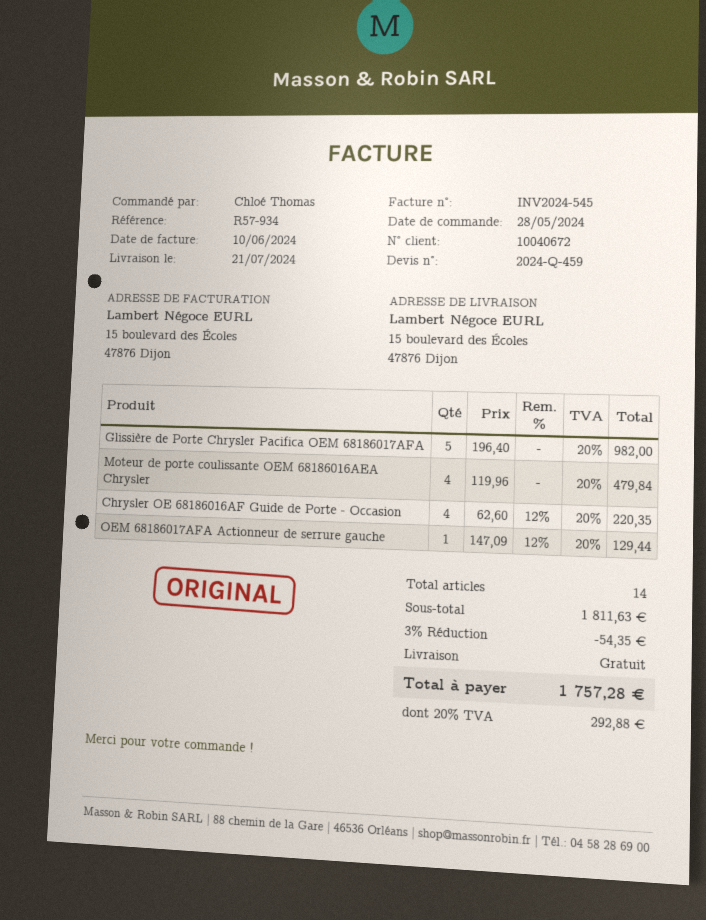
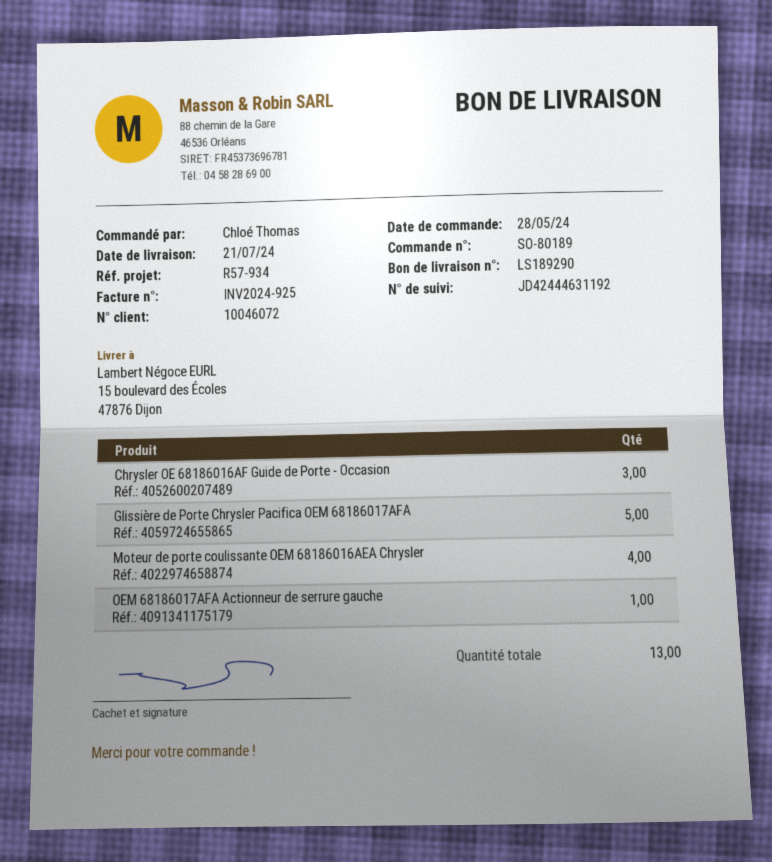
invoice number: INV2024-545 -> INV2024-925
customer number: 10040672 -> 10046072
Chrysler OE 68186016AF Guide de Porte - Occasion: 4 -> 3
total quantity: 14 -> 13

